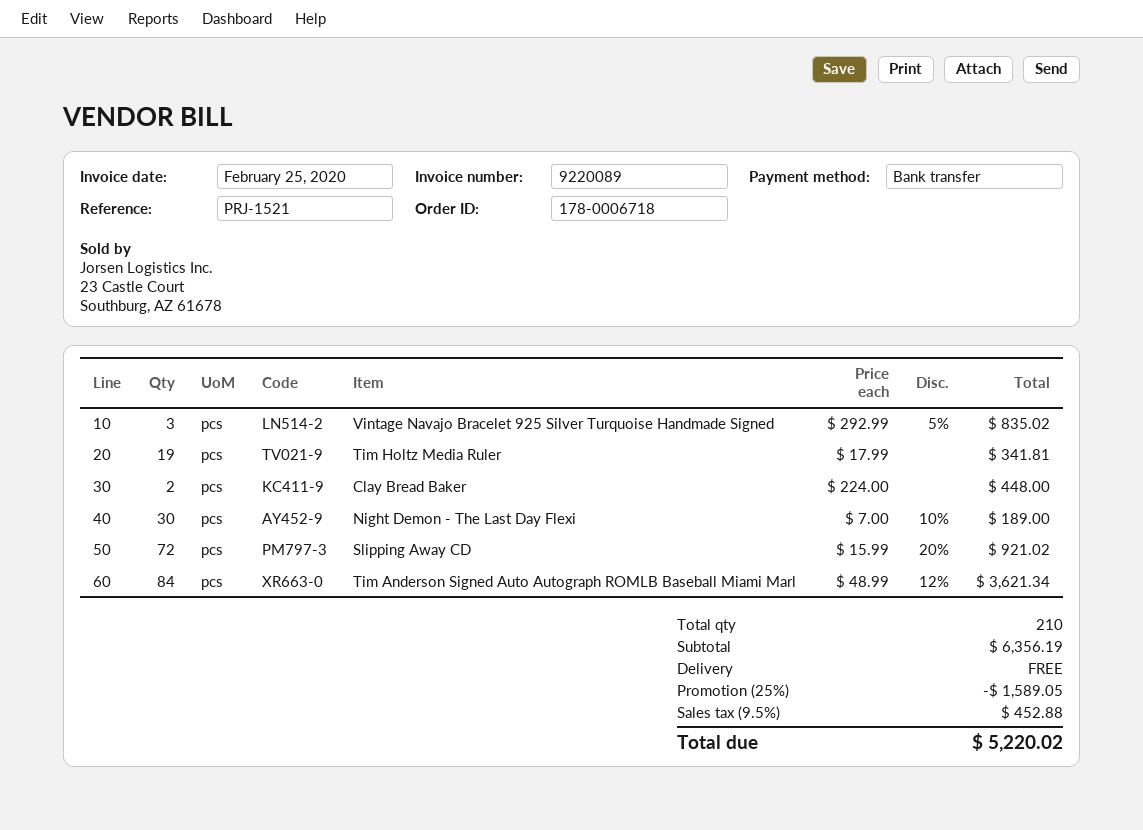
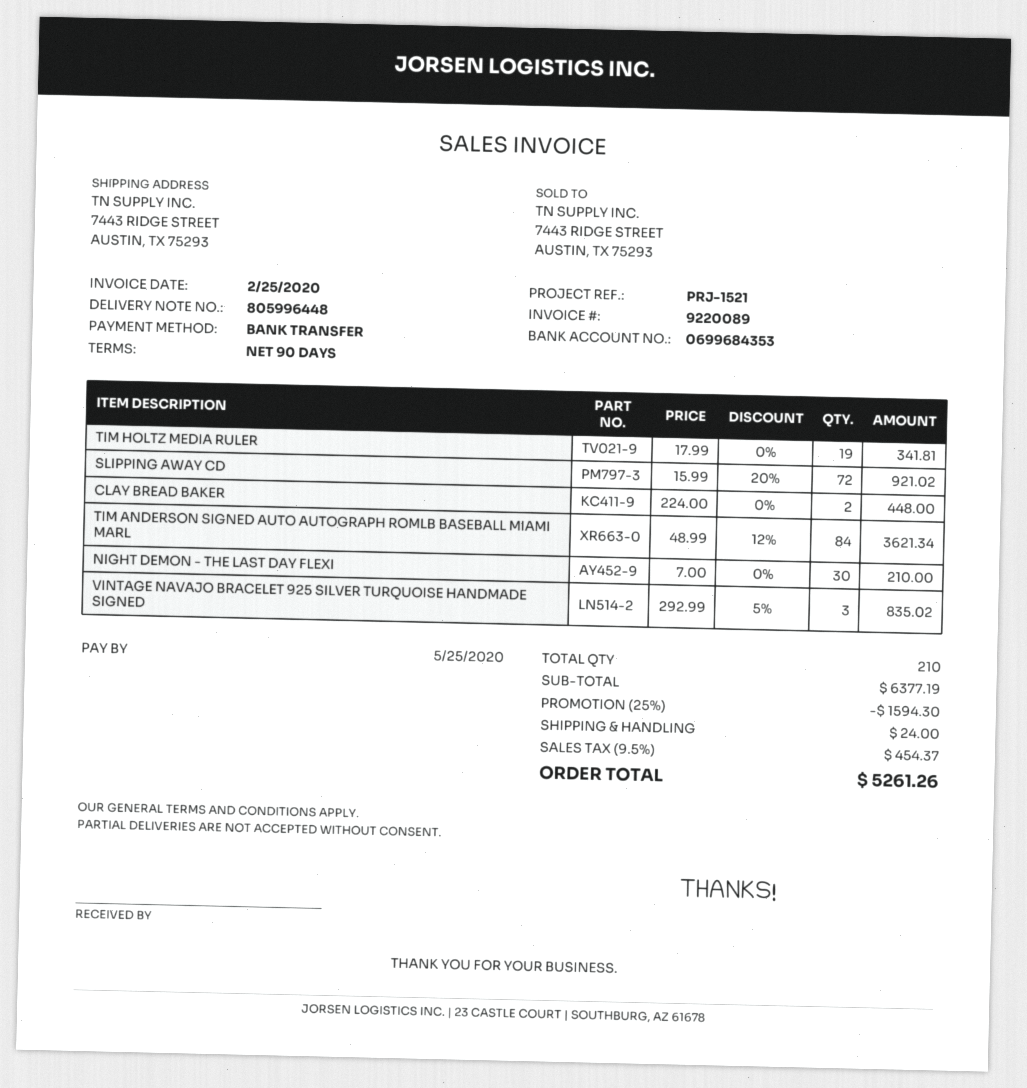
Night Demon - The Last Day Flexi: 30 x 7.00 - 10% = 189.00 -> 30 x 7.00 = 210.00
subtotal: 6356.19 -> 6377.19
discount: 25% = 1589.05 -> 25% = 1594.30
shipping: 0.00 -> 24.00
tax: 9.5% = 452.88 -> 9.5% = 454.37
total: 5220.02 -> 5261.26

